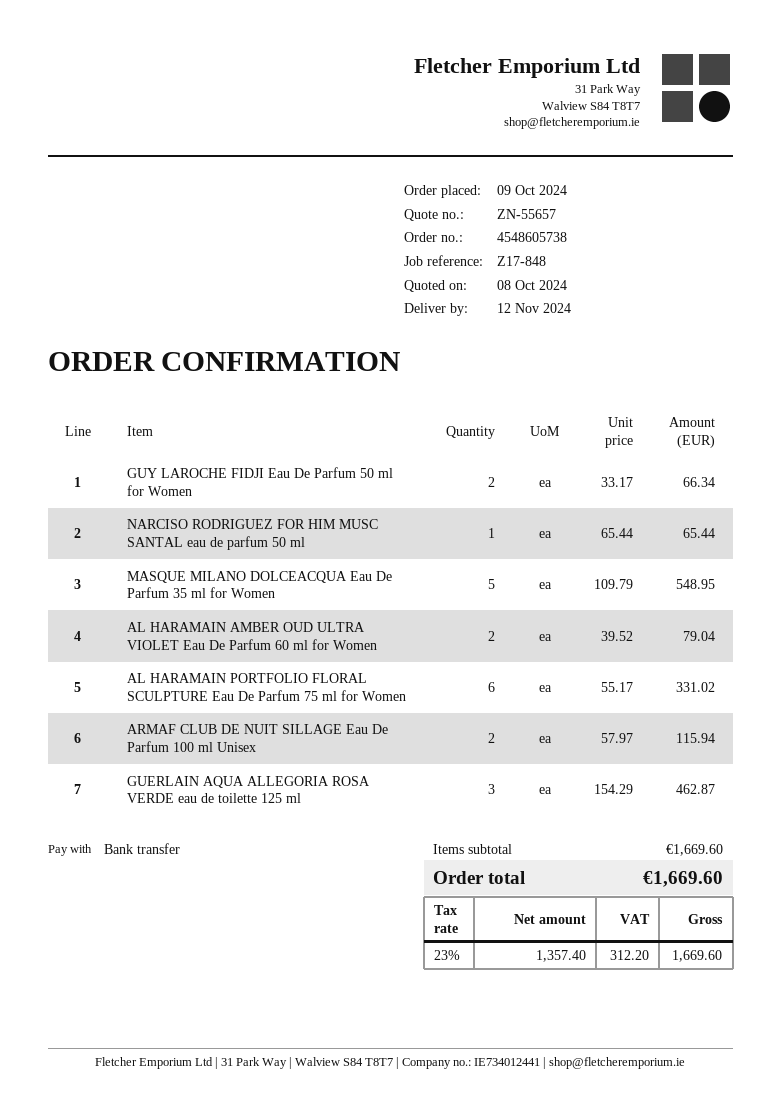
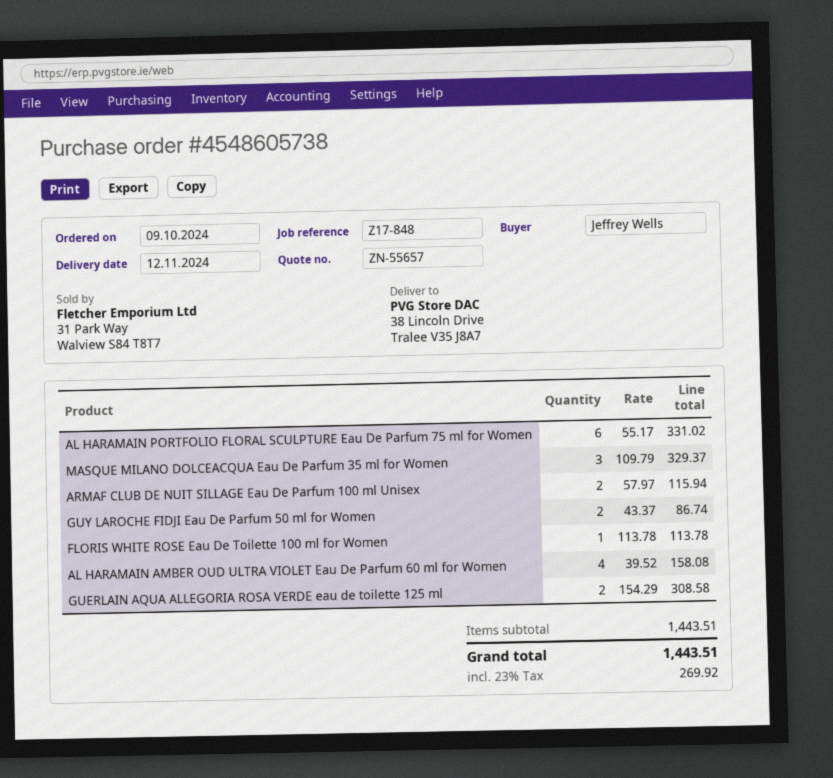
GUY LAROCHE FIDJI Eau De Parfum 50 ml for Women: 2 x 33.17 = 66.34 -> 2 x 43.37 = 86.74
NARCISO RODRIGUEZ FOR HIM MUSC SANTAL eau de parfum 50 ml: 1 x 65.44 = 65.44 -> none
MASQUE MILANO DOLCEACQUA Eau De Parfum 35 ml for Women: 5 x 109.79 = 548.95 -> 3 x 109.79 = 329.37
AL HARAMAIN AMBER OUD ULTRA VIOLET Eau De Parfum 60 ml for Women: 2 x 39.52 = 79.04 -> 4 x 39.52 = 158.08
GUERLAIN AQUA ALLEGORIA ROSA VERDE eau de toilette 125 ml: 3 x 154.29 = 462.87 -> 2 x 154.29 = 308.58
FLORIS WHITE ROSE Eau De Toilette 100 ml for Women: none -> 1 x 113.78 = 113.78
subtotal: 1669.60 -> 1443.51
tax: 23% = 312.20 -> 23% = 269.92
total: 1669.60 -> 1443.51

